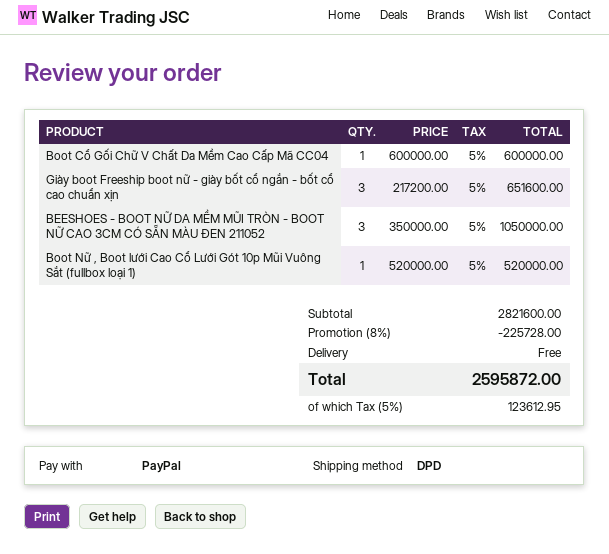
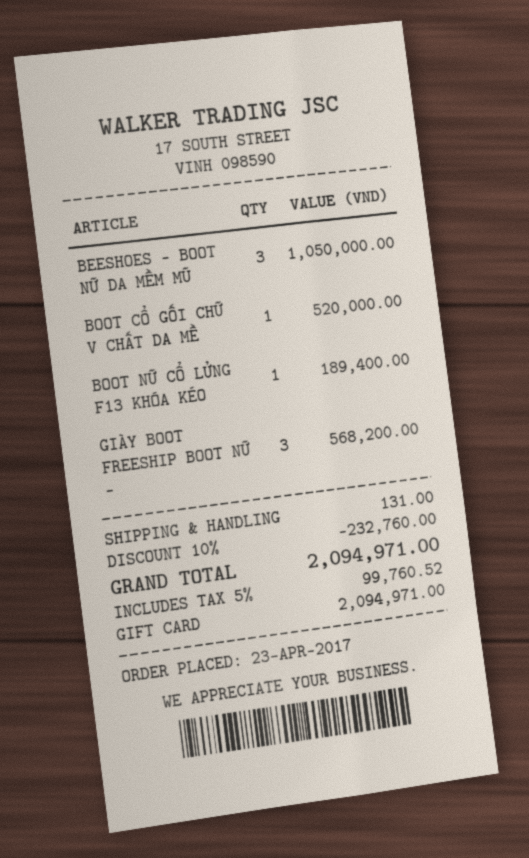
payment method: PayPal -> gift card
Boot Cổ Gối Chữ V Chất Da Mềm Cao Cấp Mã CC04: 1 for 600000.00 -> 1 for 520000.00
Giày boot Freeship boot nữ - giày bốt cổ ngắn - bốt cổ cao chuẩn xịn: 3 for 651600.00 -> 3 for 568200.00
Boot Nữ , Boot lưới Cao Cổ Lưới Gót 10p Mũi Vuông Sắt (fullbox loại 1): 1 for 520000.00 -> none
BOOT NỮ CỔ LỬNG F13 KHÓA KÉO: none -> 1 for 189400.00
discount: 8% = 225728.00 -> 10% = 232760.00
shipping: 0.00 -> 131.00
tax: 5% = 123612.95 -> 5% = 99760.52
total: 2595872.00 -> 2094971.00

